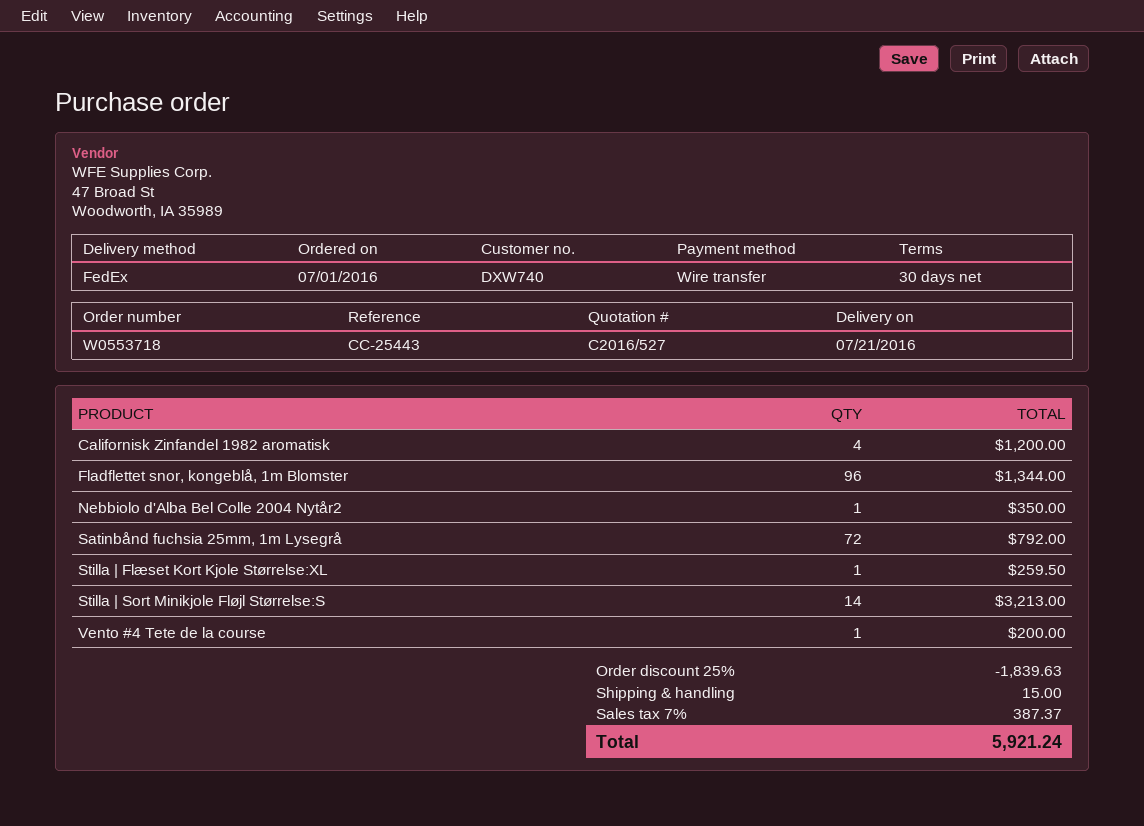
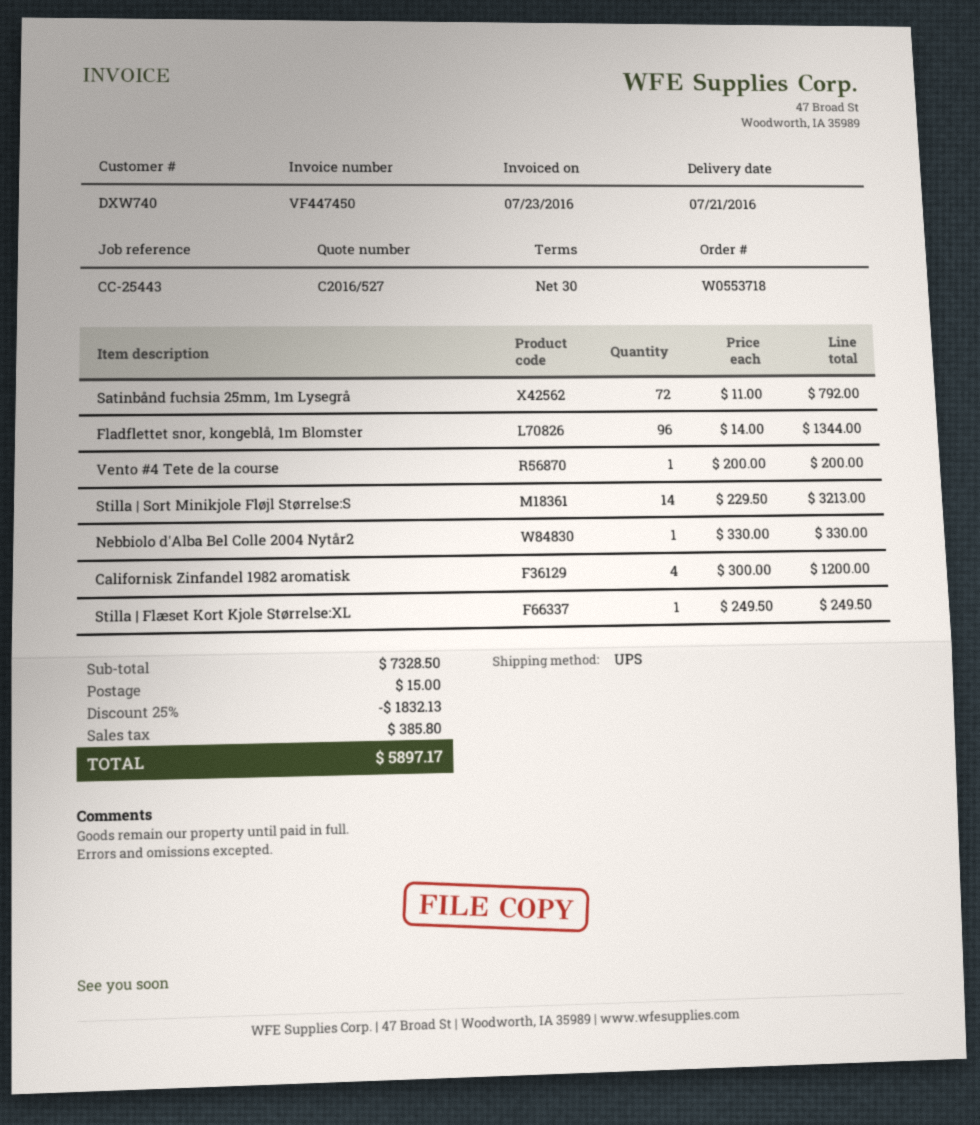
shipping method: FedEx -> UPS
Nebbiolo d'Alba Bel Colle 2004 Nytår2: 1 for 350.00 -> 1 for 330.00
Stilla | Flæset Kort Kjole Størrelse:XL: 1 for 259.50 -> 1 for 249.50
discount: 25% = 1839.63 -> 25% = 1832.13
tax: 387.37 -> 385.80
total: 5921.24 -> 5897.17

